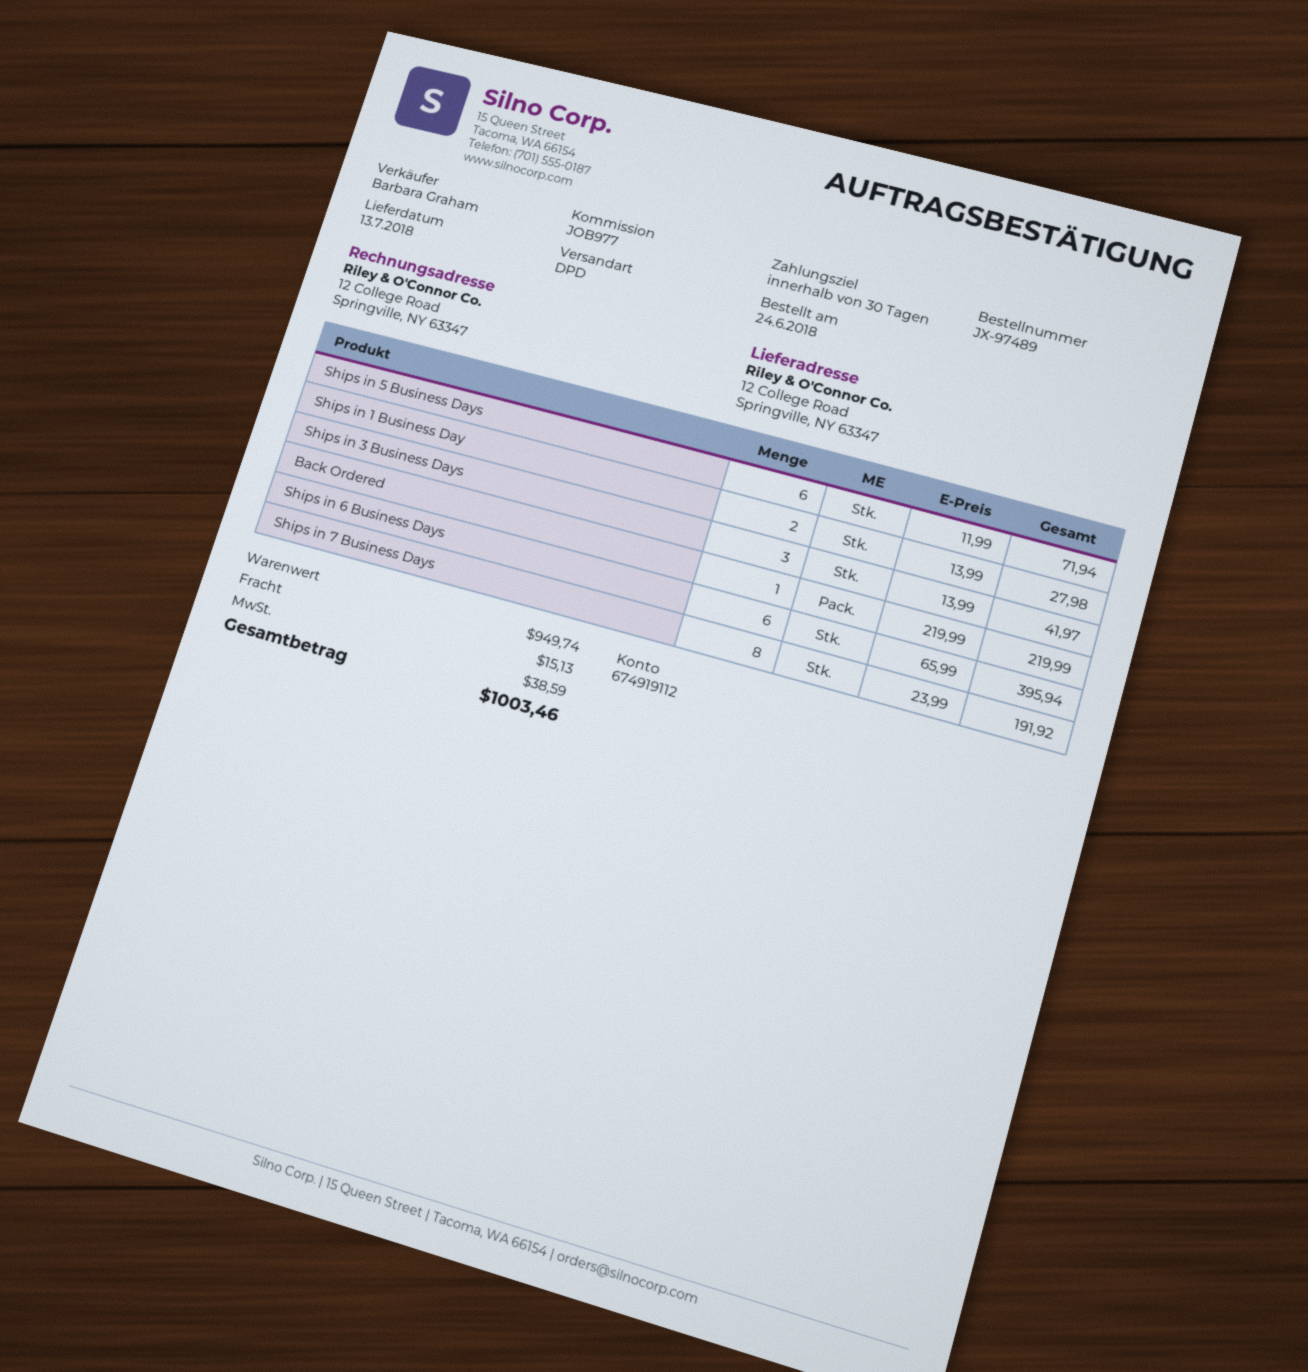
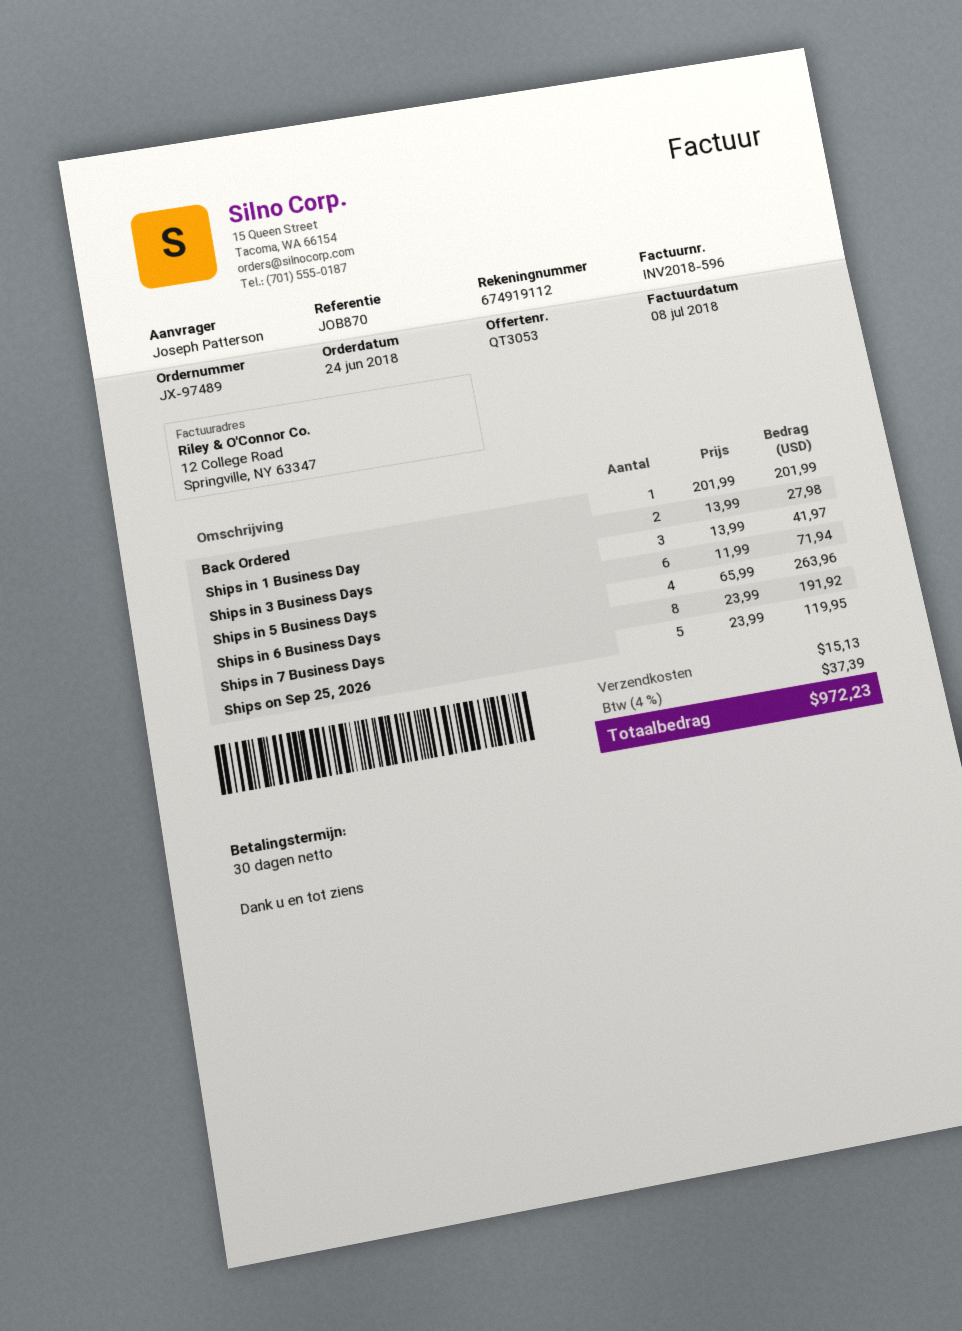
reference: JOB977 -> JOB870
Back Ordered: 1 x 219.99 = 219.99 -> 1 x 201.99 = 201.99
Ships in 6 Business Days: 6 x 65.99 = 395.94 -> 4 x 65.99 = 263.96
Ships on Sep 25, 2026: none -> 5 x 23.99 = 119.95
tax: 38.59 -> 37.39
total: 1003.46 -> 972.23

